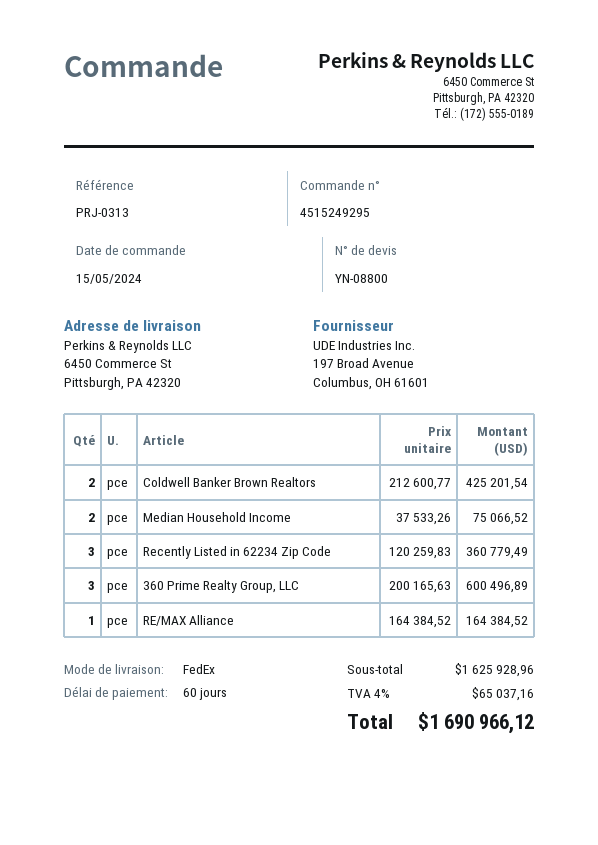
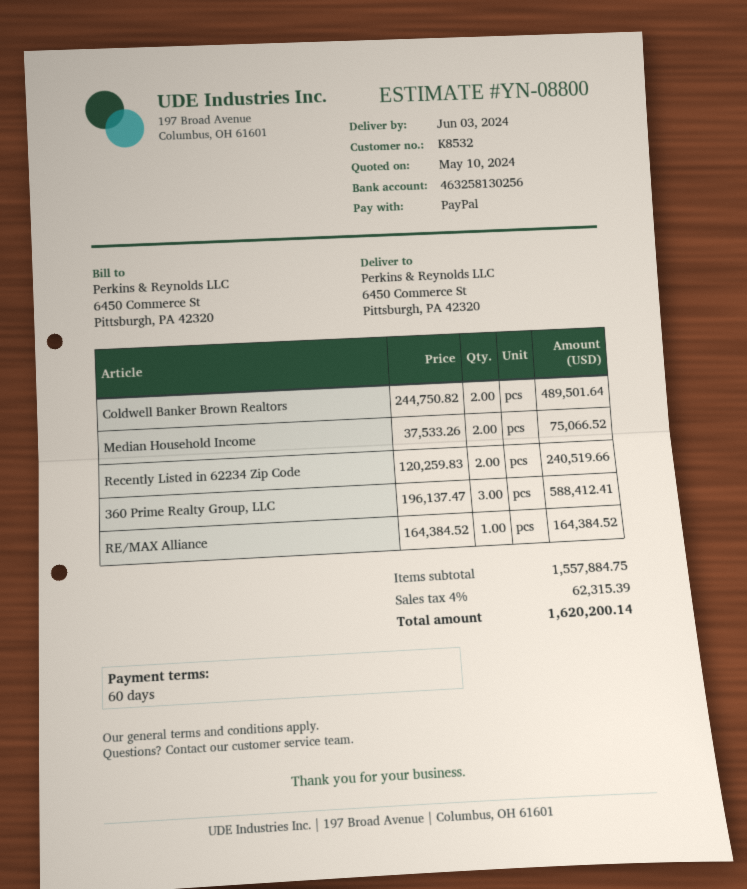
Coldwell Banker Brown Realtors: 2 x 212600.77 = 425201.54 -> 2 x 244750.82 = 489501.64
Recently Listed in 62234 Zip Code: 3 x 120259.83 = 360779.49 -> 2 x 120259.83 = 240519.66
360 Prime Realty Group, LLC: 3 x 200165.63 = 600496.89 -> 3 x 196137.47 = 588412.41
subtotal: 1625928.96 -> 1557884.75
tax: 4% = 65037.16 -> 4% = 62315.39
total: 1690966.12 -> 1620200.14

